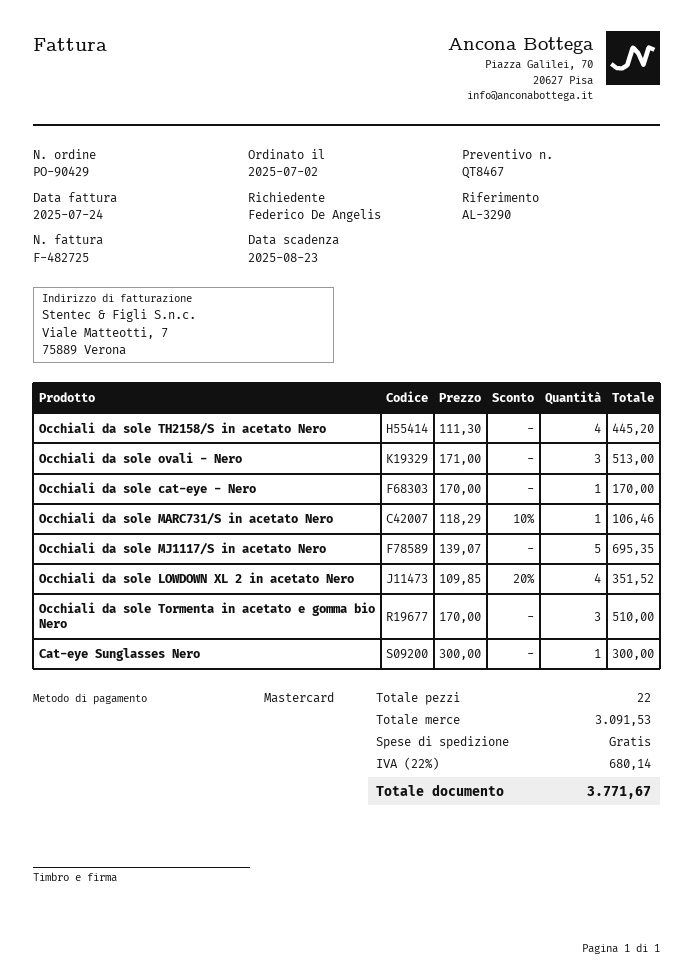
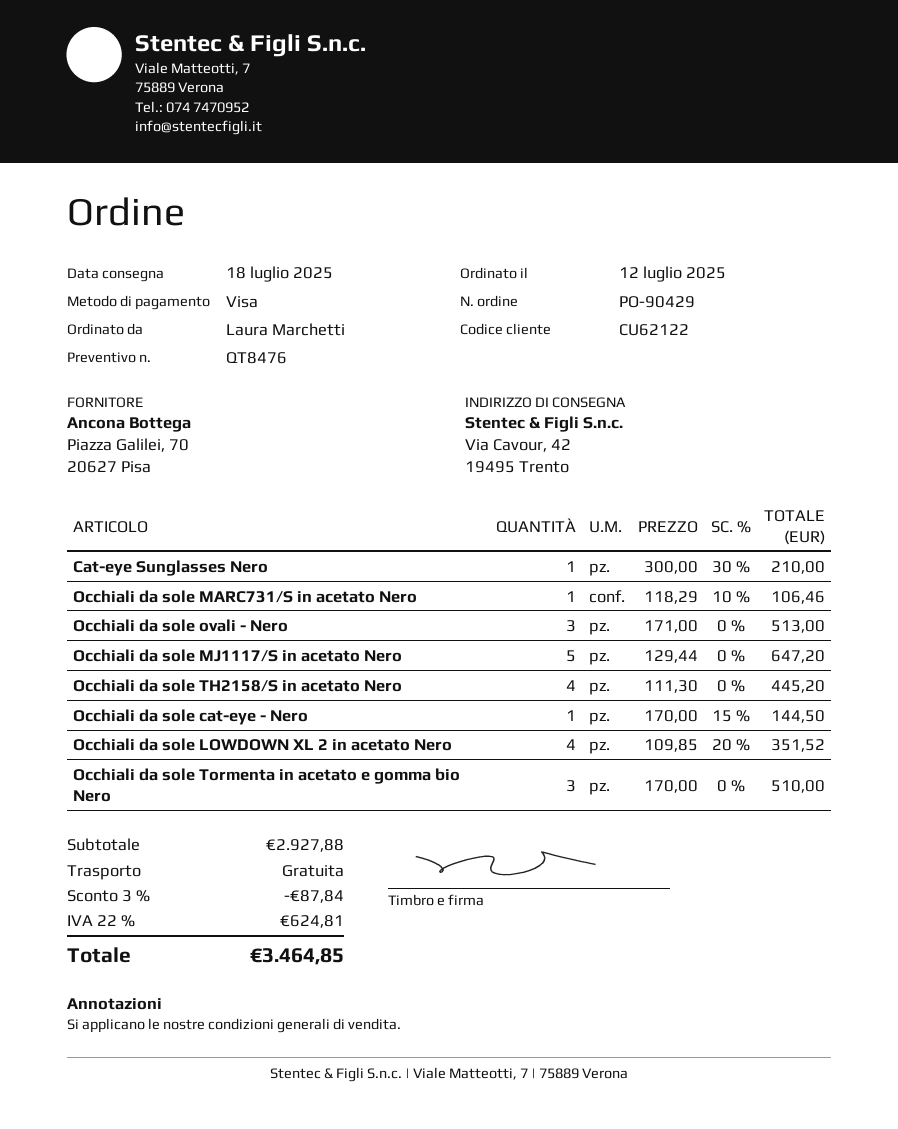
quote number: QT8467 -> QT8476
order date: 2025-07-02 -> 2025-07-12
ordered by: Federico De Angelis -> Laura Marchetti
payment method: Mastercard -> Visa
Occhiali da sole cat-eye - Nero: 1 x 170.00 = 170.00 -> 1 x 170.00 - 15% = 144.50
Occhiali da sole MJ1117/S in acetato Nero: 5 x 139.07 = 695.35 -> 5 x 129.44 = 647.20
Cat-eye Sunglasses Nero: 1 x 300.00 = 300.00 -> 1 x 300.00 - 30% = 210.00
subtotal: 3091.53 -> 2927.88
discount: none -> 3% = 87.84
tax: 22% = 680.14 -> 22% = 624.81
total: 3771.67 -> 3464.85

